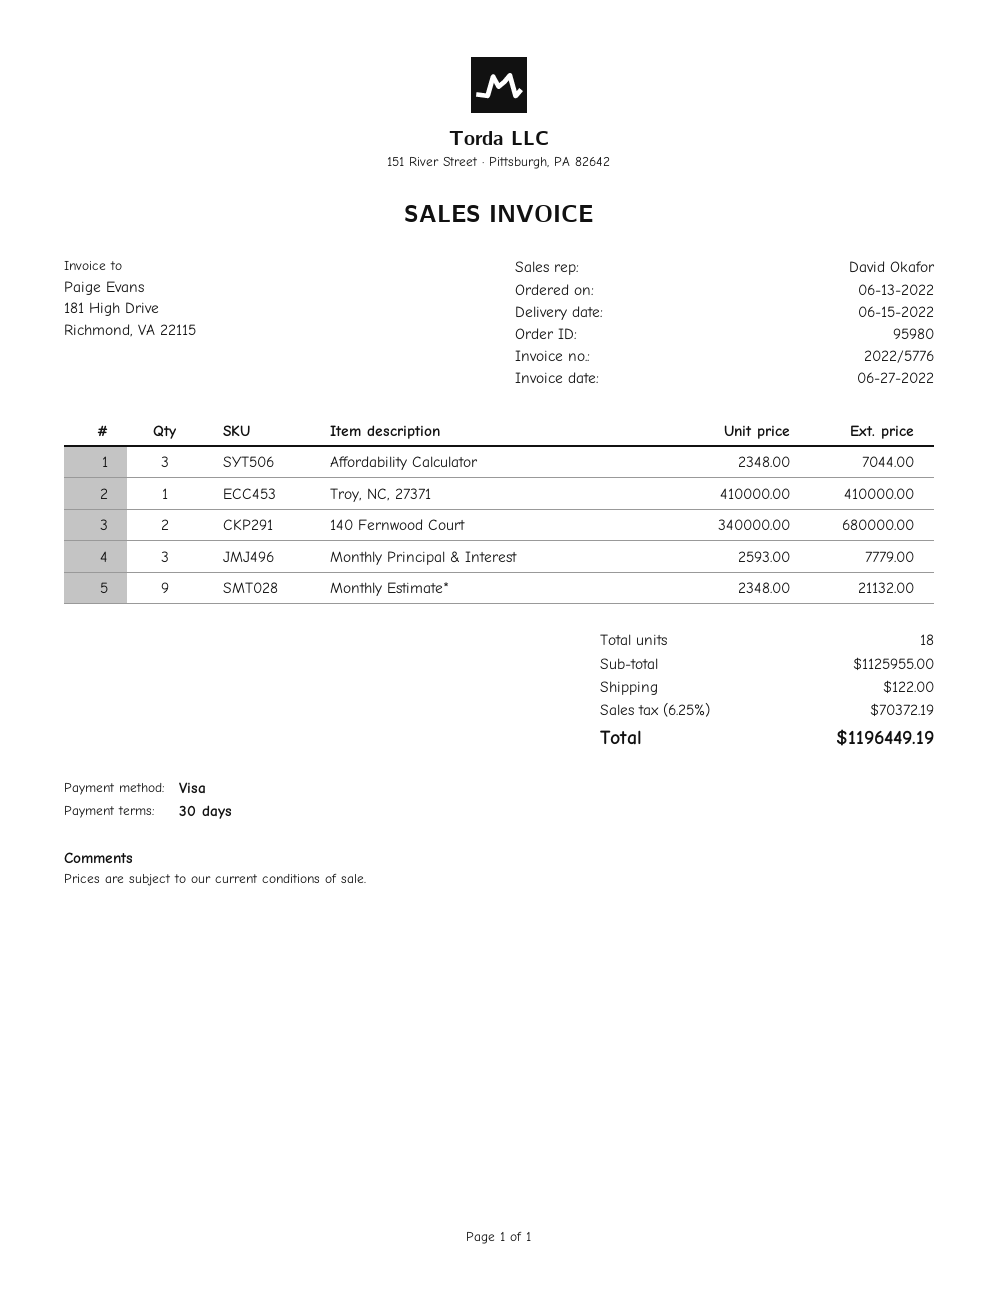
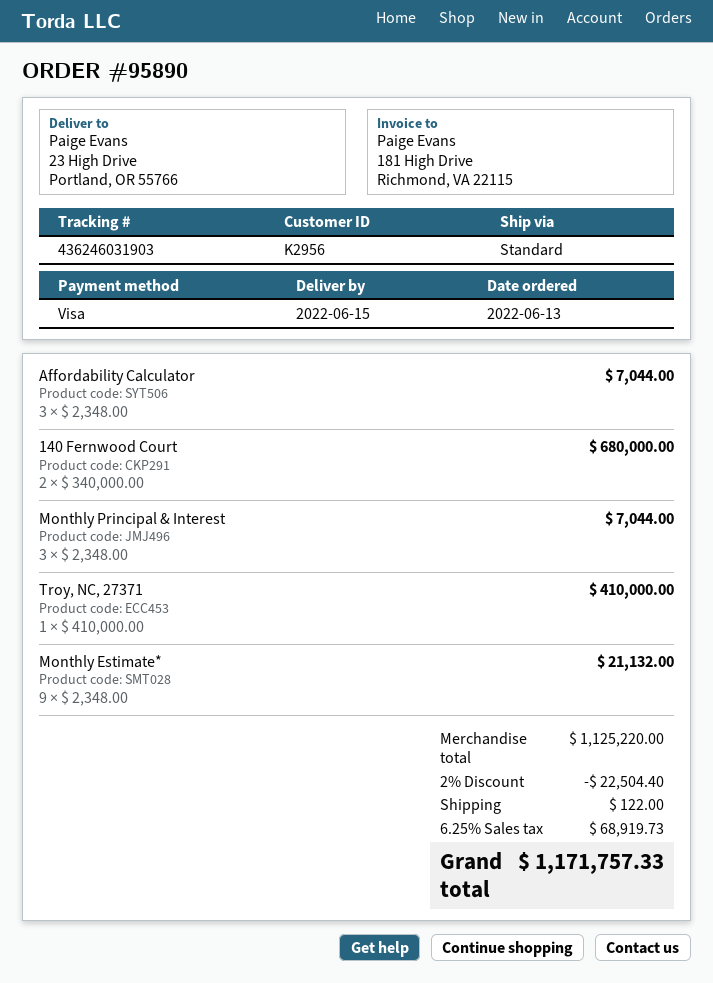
order number: 95980 -> 95890
Monthly Principal & Interest: 3 x 2593.00 = 7779.00 -> 3 x 2348.00 = 7044.00
subtotal: 1125955.00 -> 1125220.00
discount: none -> 2% = 22504.40
tax: 6.25% = 70372.19 -> 6.25% = 68919.73
total: 1196449.19 -> 1171757.33

